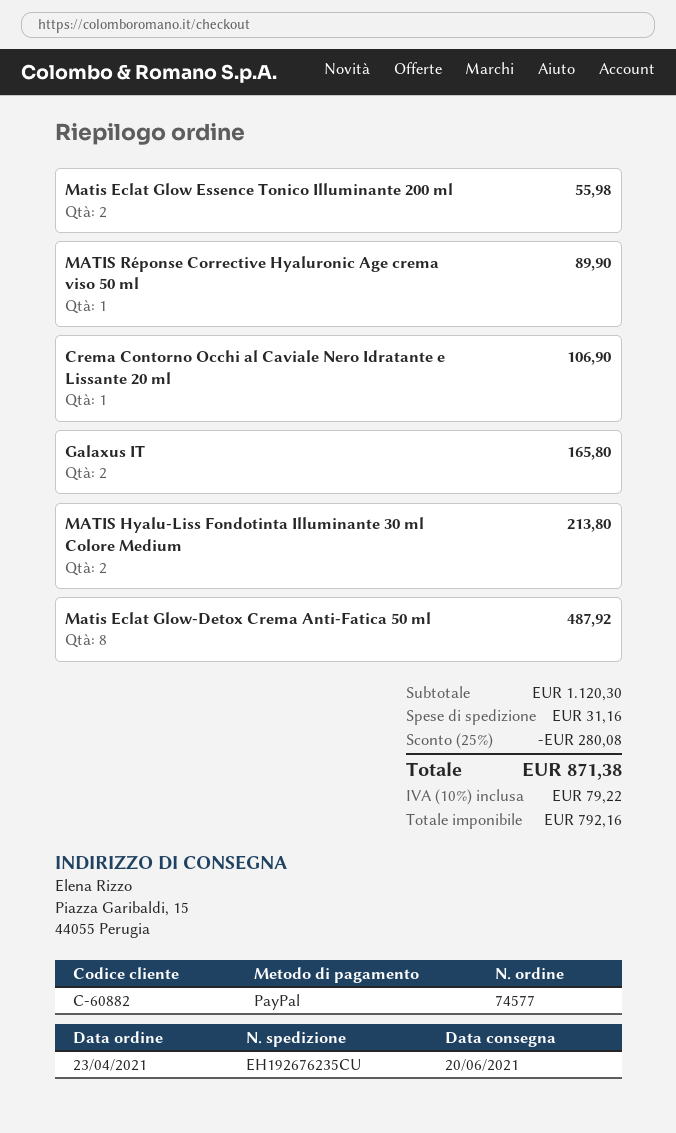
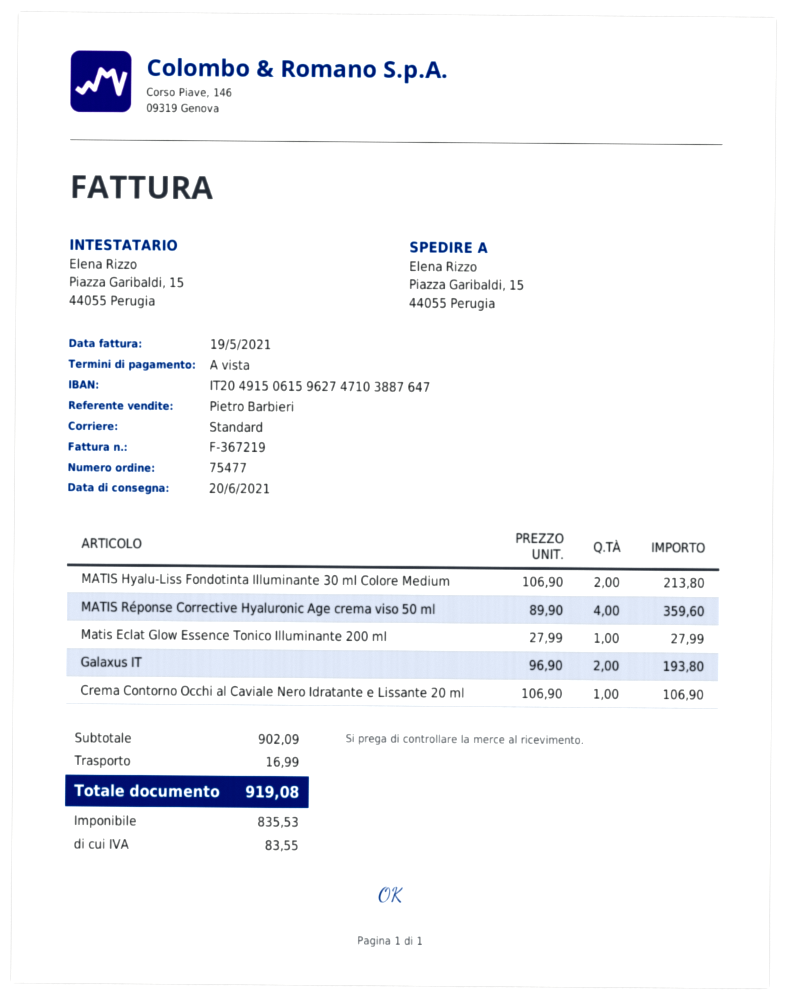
order number: 74577 -> 75477
Matis Eclat Glow Essence Tonico Illuminante 200 ml: 2 for 55.98 -> 1 for 27.99
MATIS Réponse Corrective Hyaluronic Age crema viso 50 ml: 1 for 89.90 -> 4 for 359.60
Galaxus IT: 2 for 165.80 -> 2 for 193.80
Matis Eclat Glow-Detox Crema Anti-Fatica 50 ml: 8 for 487.92 -> none
subtotal: 1120.30 -> 902.09
discount: 25% = 280.08 -> none
shipping: 31.16 -> 16.99
net: 792.16 -> 835.53
tax: 79.22 -> 83.55
total: 871.38 -> 919.08

